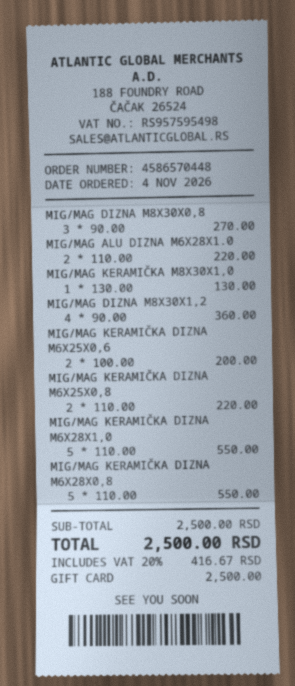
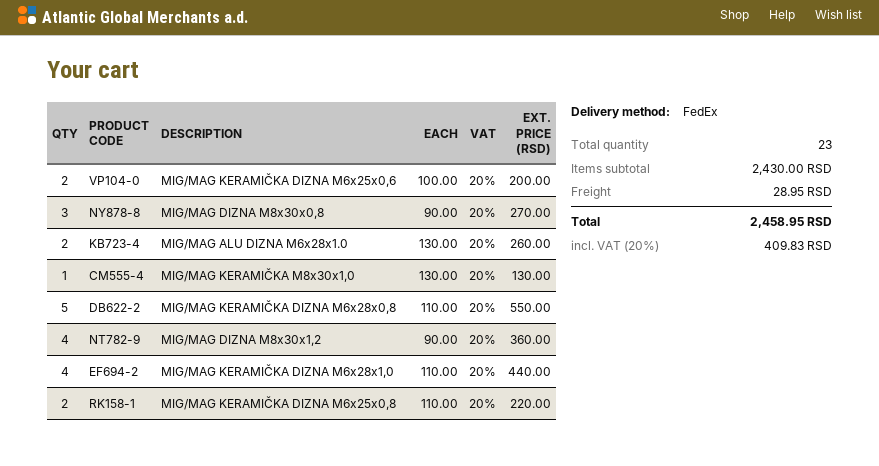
MIG/MAG ALU DIZNA M6X28X1.0: 2 x 110.00 = 220.00 -> 2 x 130.00 = 260.00
MIG/MAG KERAMIČKA DIZNA M6X28X1,0: 5 x 110.00 = 550.00 -> 4 x 110.00 = 440.00
subtotal: 2500.00 -> 2430.00
shipping: none -> 28.95
tax: 20% = 416.67 -> 20% = 409.83
total: 2500.00 -> 2458.95

